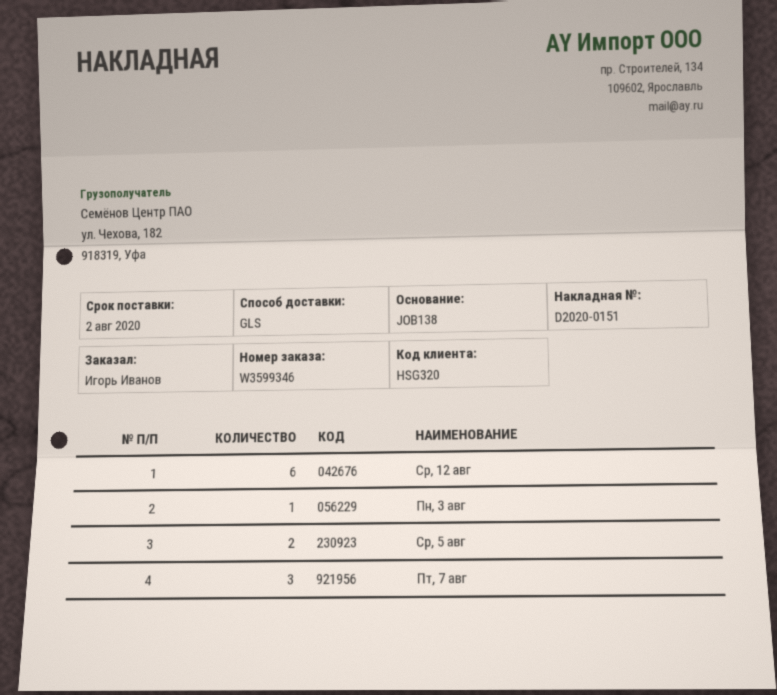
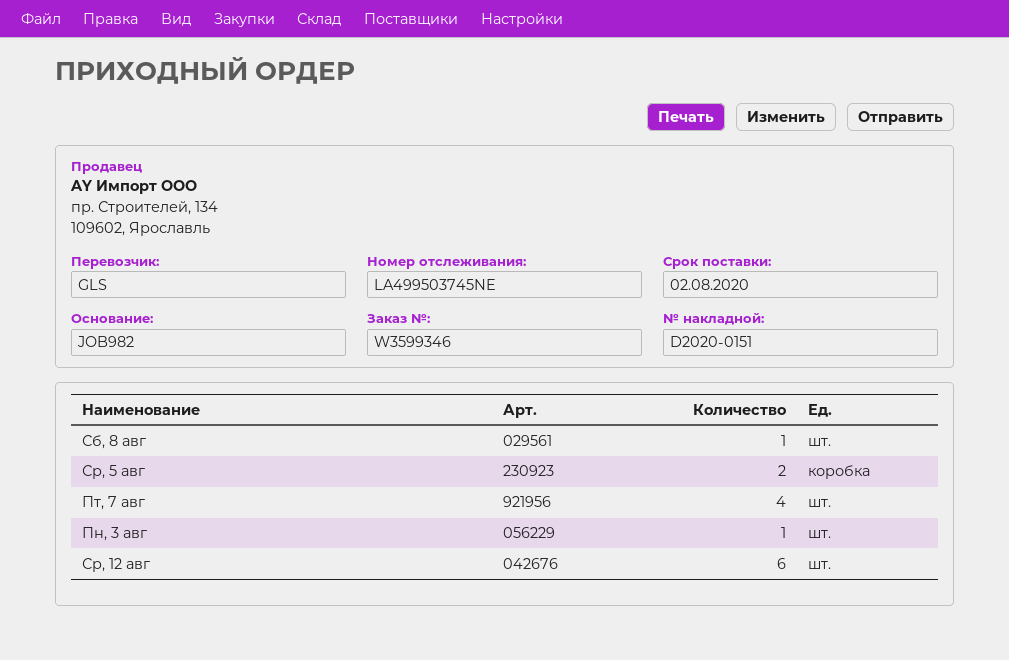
reference: JOB138 -> JOB982
Пт, 7 авг: 3 -> 4
Сб, 8 авг: none -> 1

